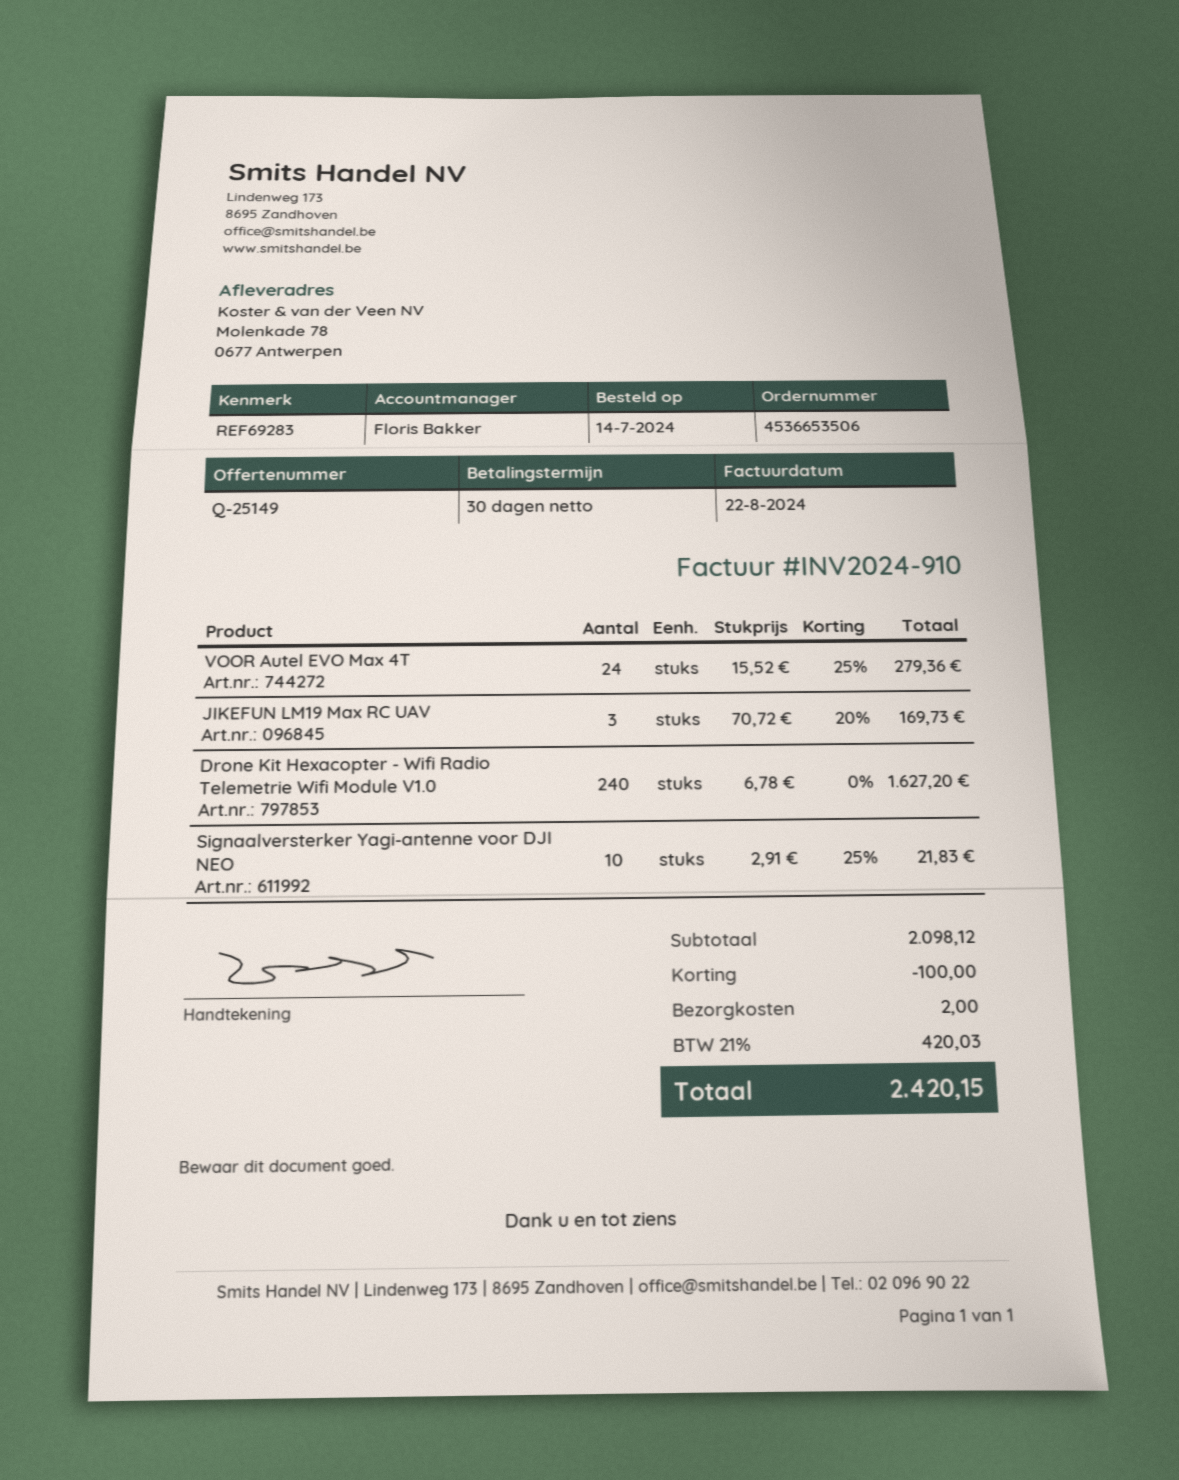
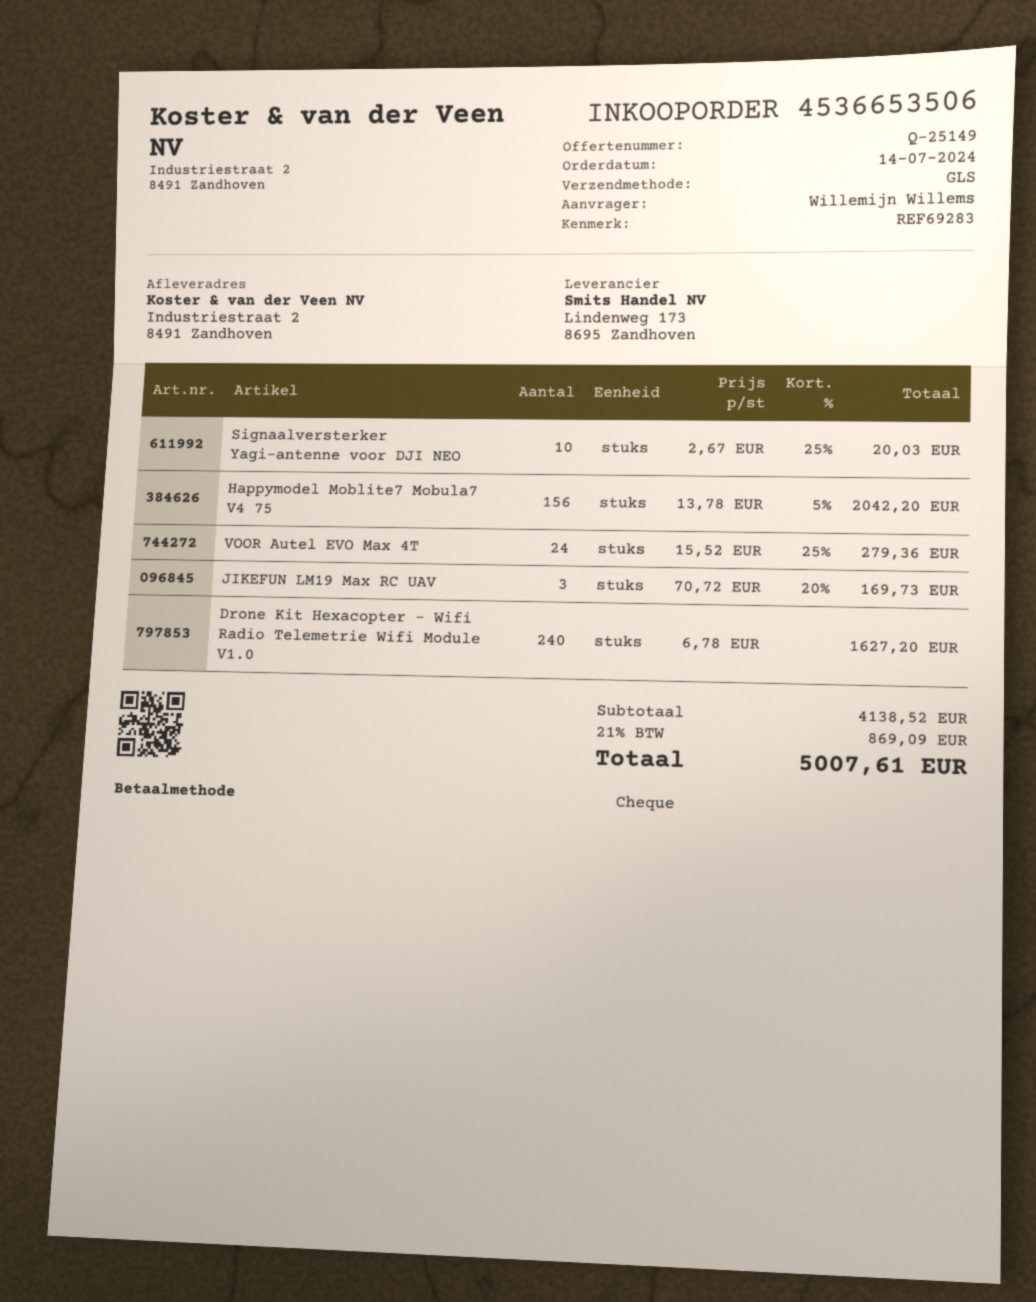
ship to: Molenkade 78, 0677 Antwerpen -> Industriestraat 2, 8491 Zandhoven
Signaalversterker Yagi-antenne voor DJI NEO: 10 x 2.91 - 25% = 21.83 -> 10 x 2.67 - 25% = 20.03
Happymodel Moblite7 Mobula7 V4 75: none -> 156 x 13.78 - 5% = 2042.20
subtotal: 2098.12 -> 4138.52
discount: 100.00 -> none
shipping: 2.00 -> none
tax: 21% = 420.03 -> 21% = 869.09
total: 2420.15 -> 5007.61

